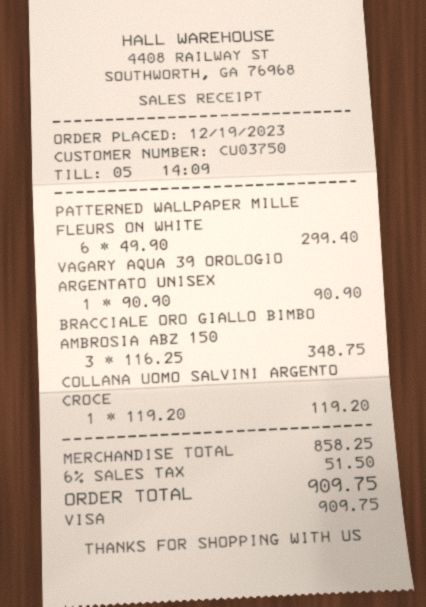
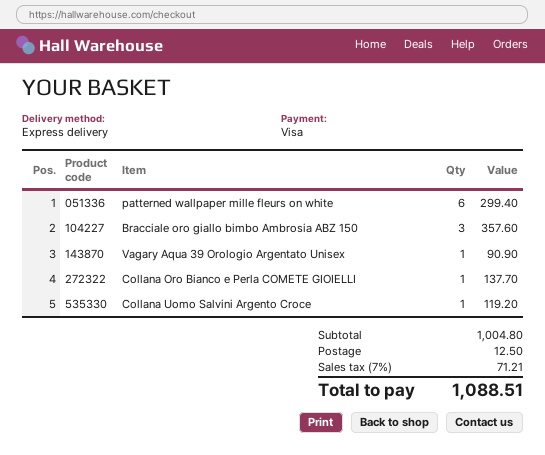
BRACCIALE ORO GIALLO BIMBO AMBROSIA ABZ 150: 3 for 348.75 -> 3 for 357.60
Collana Oro Bianco e Perla COMETE GIOIELLI: none -> 1 for 137.70
subtotal: 858.25 -> 1004.80
shipping: none -> 12.50
tax: 6% = 51.50 -> 7% = 71.21
total: 909.75 -> 1088.51

